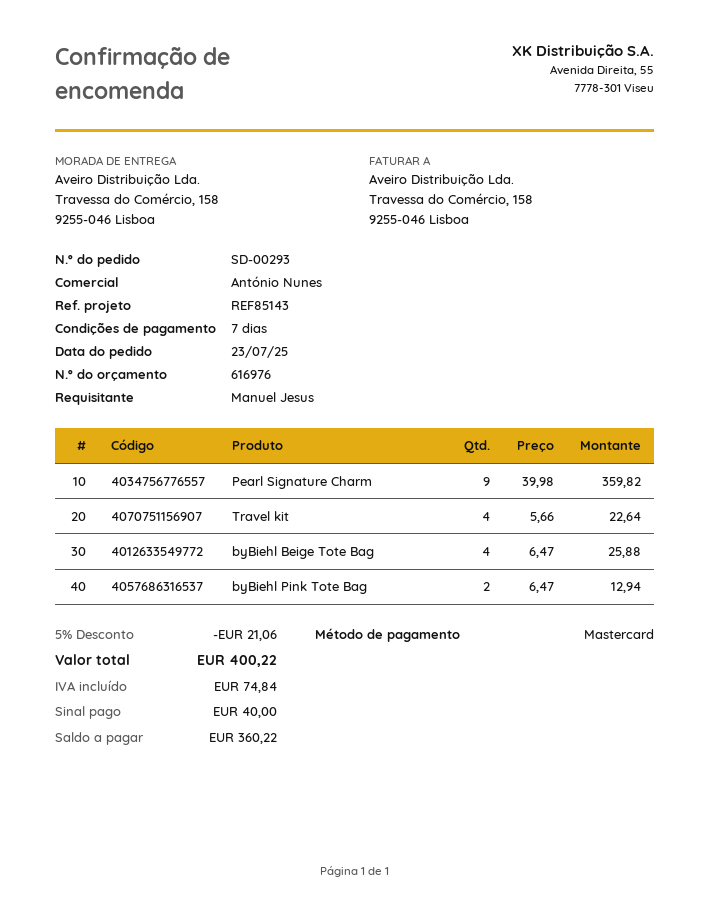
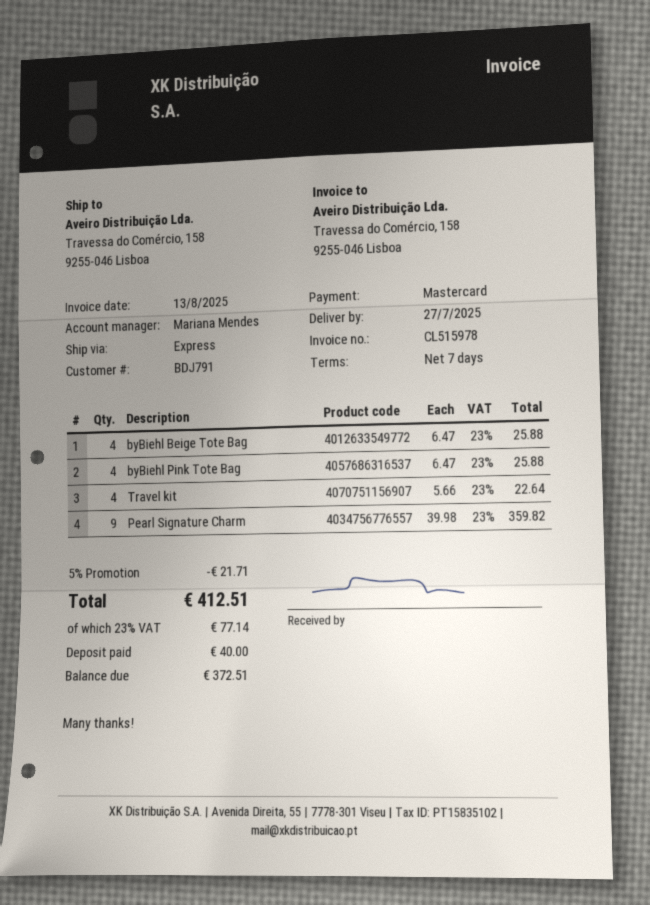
sales rep: António Nunes -> Mariana Mendes
byBiehl Pink Tote Bag: 2 x 6.47 = 12.94 -> 4 x 6.47 = 25.88
discount: 5% = 21.06 -> 5% = 21.71
tax: 74.84 -> 77.14
total: 400.22 -> 412.51
balance: 360.22 -> 372.51

